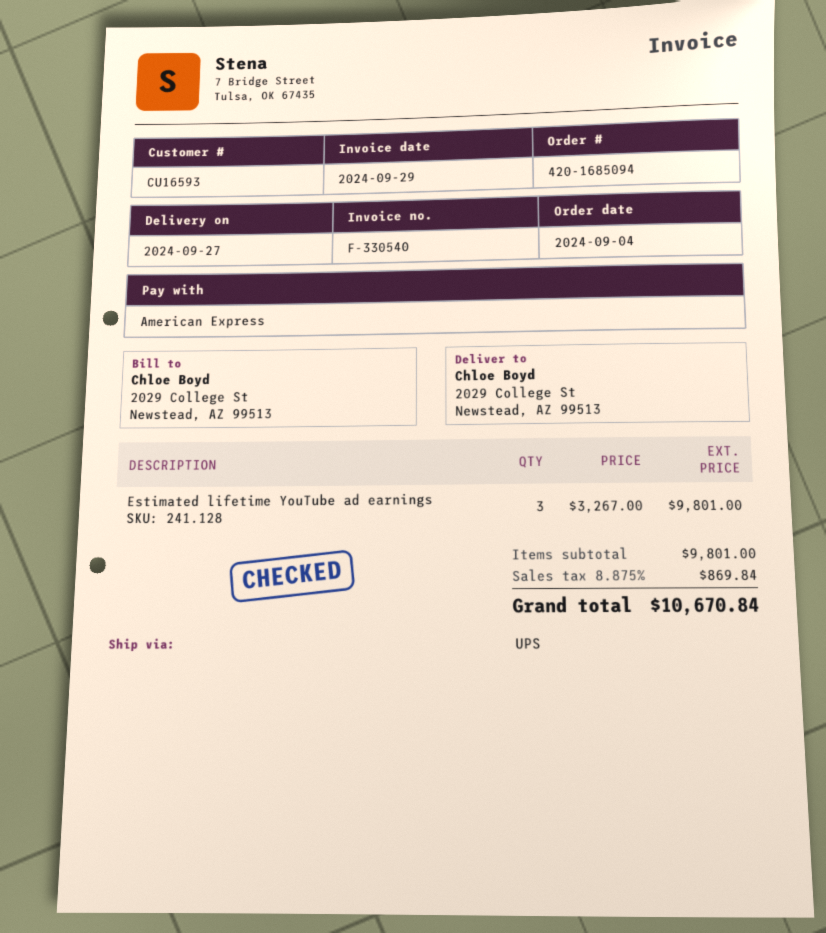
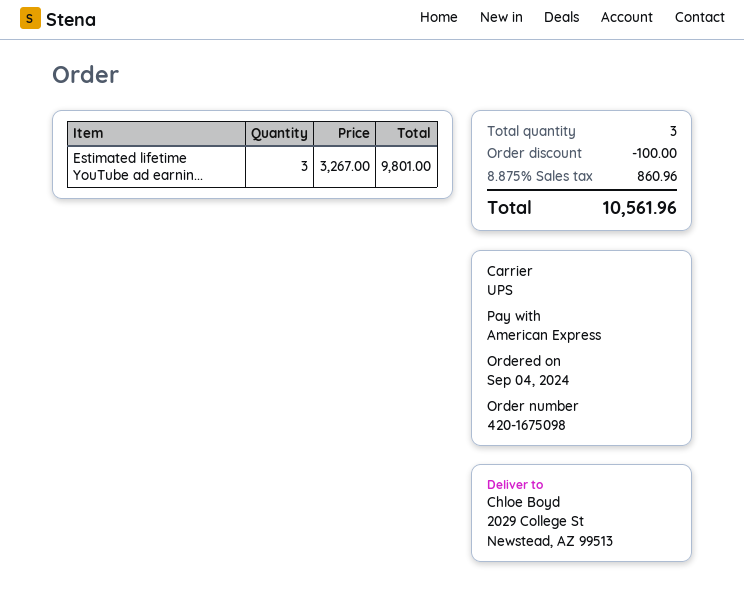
order number: 420-1685094 -> 420-1675098
discount: none -> 100.00
tax: 8.875% = 869.84 -> 8.875% = 860.96
total: 10670.84 -> 10561.96

